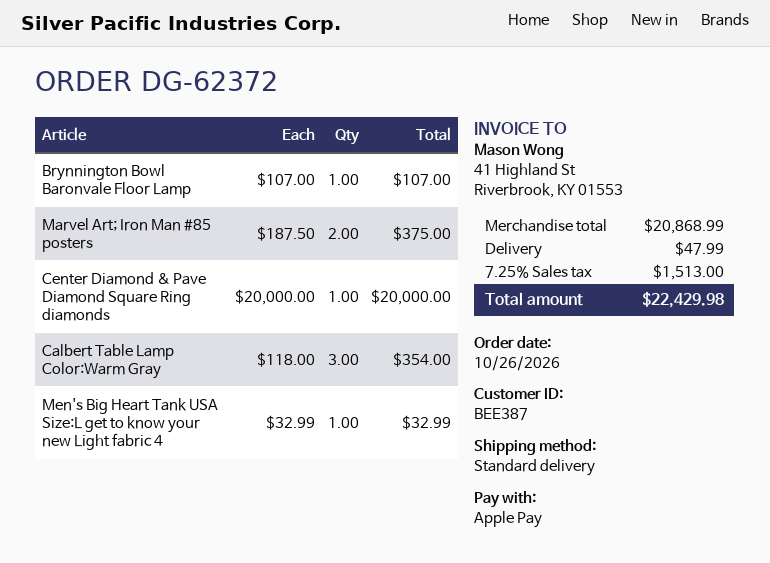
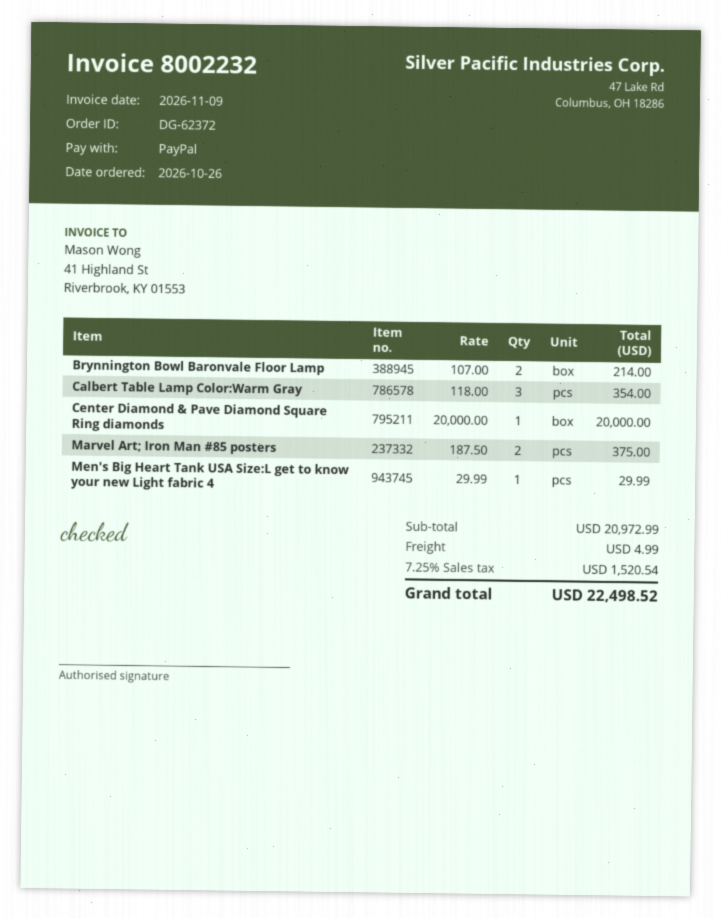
payment method: Apple Pay -> PayPal
Brynnington Bowl Baronvale Floor Lamp: 1 x 107.00 = 107.00 -> 2 x 107.00 = 214.00
Men's Big Heart Tank USA Size:L get to know your new Light fabric 4: 1 x 32.99 = 32.99 -> 1 x 29.99 = 29.99
subtotal: 20868.99 -> 20972.99
shipping: 47.99 -> 4.99
tax: 7.25% = 1513.00 -> 7.25% = 1520.54
total: 22429.98 -> 22498.52

